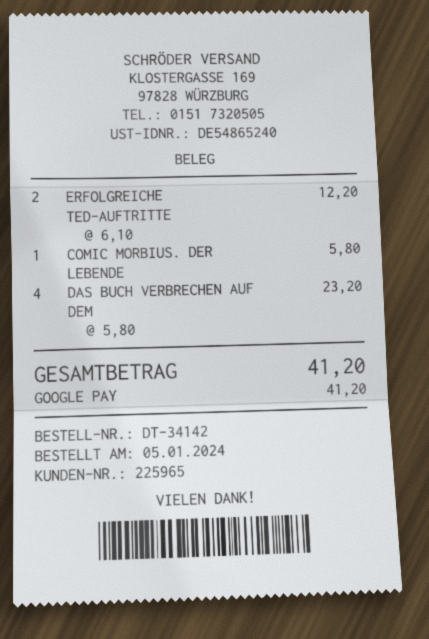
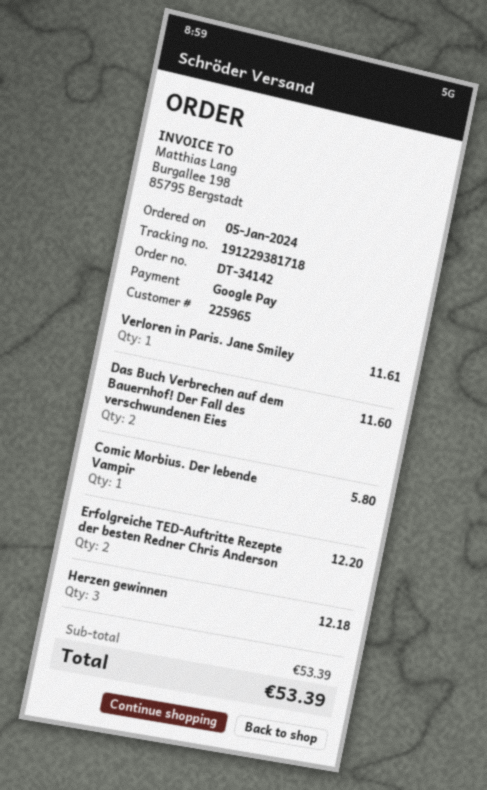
DAS BUCH VERBRECHEN AUF DEM: 4 for 23.20 -> 2 for 11.60
Verloren in Paris. Jane Smiley: none -> 1 for 11.61
Herzen gewinnen: none -> 3 for 12.18
total: 41.20 -> 53.39

